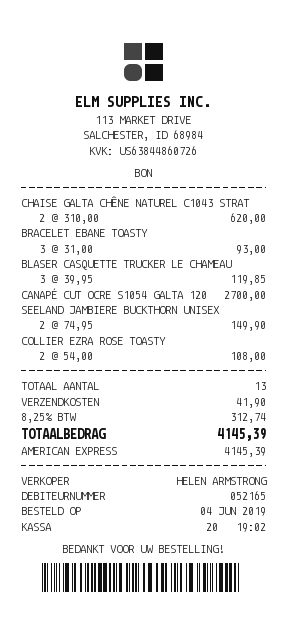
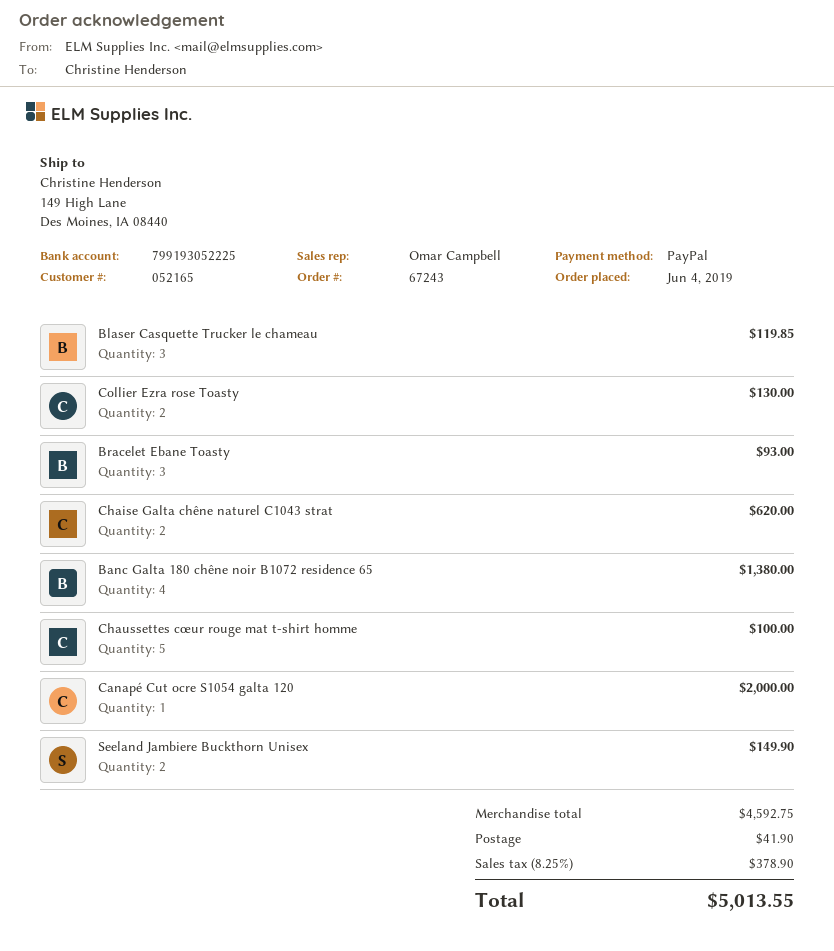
sales rep: HELEN ARMSTRONG -> Omar Campbell
payment method: American Express -> PayPal
CANAPÉ CUT OCRE S1054 GALTA 120: 1 for 2700.00 -> 1 for 2000.00
COLLIER EZRA ROSE TOASTY: 2 for 108.00 -> 2 for 130.00
Banc Galta 180 chêne noir B1072 residence 65: none -> 4 for 1380.00
Chaussettes cœur rouge mat t-shirt homme: none -> 5 for 100.00
tax: 8.25% = 312.74 -> 8.25% = 378.90
total: 4145.39 -> 5013.55

